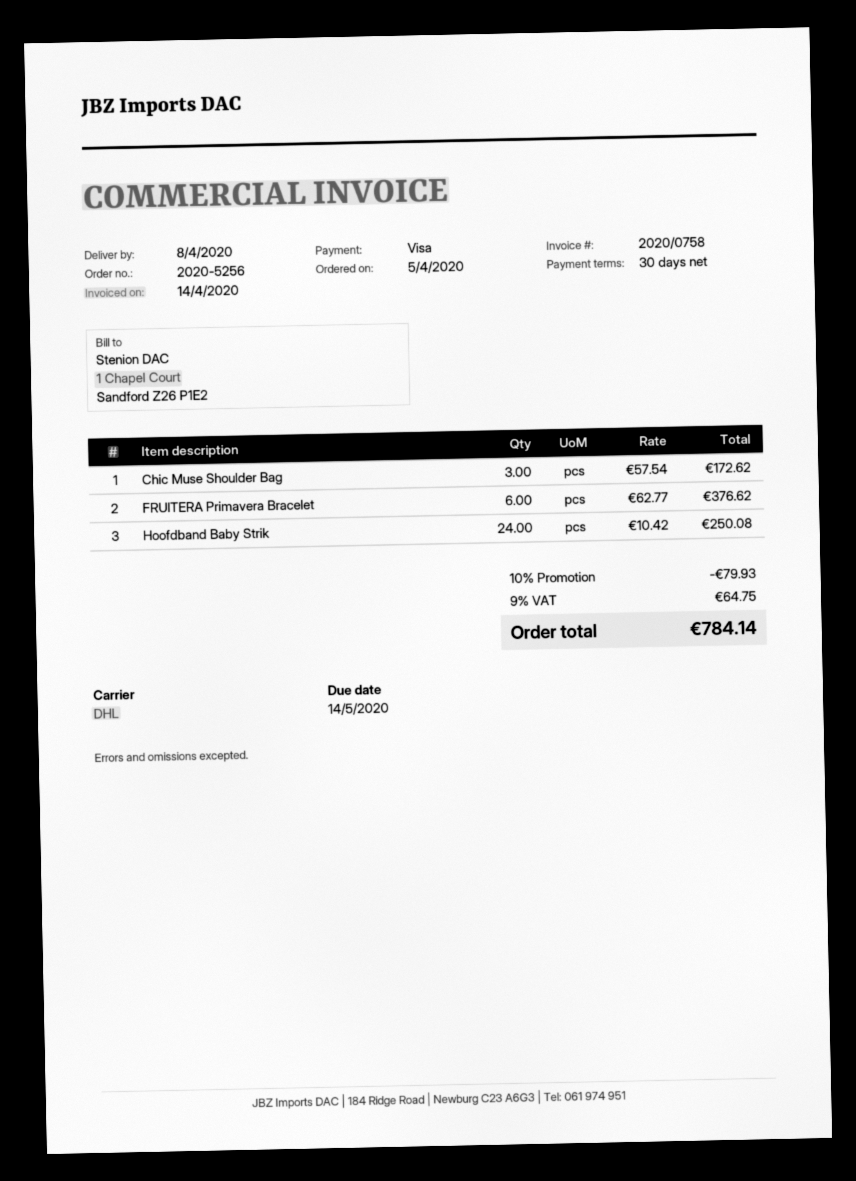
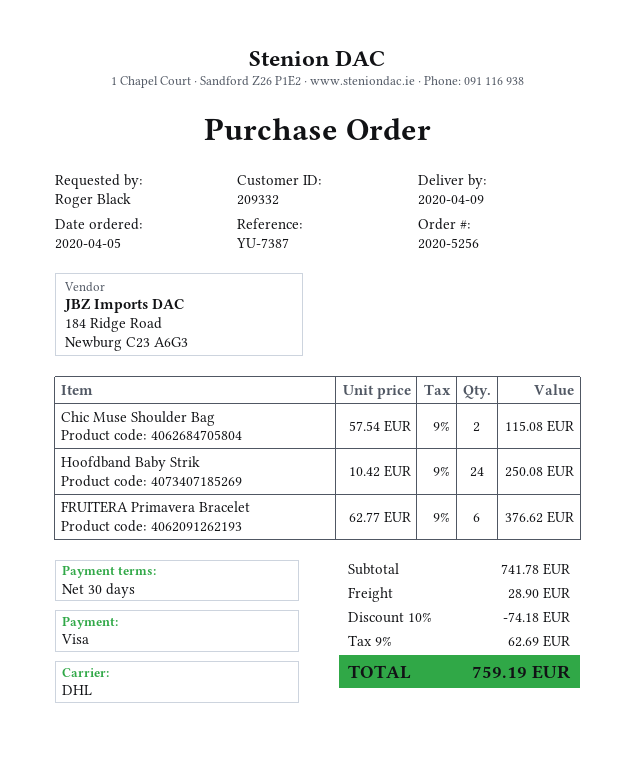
delivery date: 2020-04-08 -> 2020-04-09
Chic Muse Shoulder Bag: 3 x 57.54 = 172.62 -> 2 x 57.54 = 115.08
discount: 10% = 79.93 -> 10% = 74.18
shipping: none -> 28.90
tax: 9% = 64.75 -> 9% = 62.69
total: 784.14 -> 759.19

